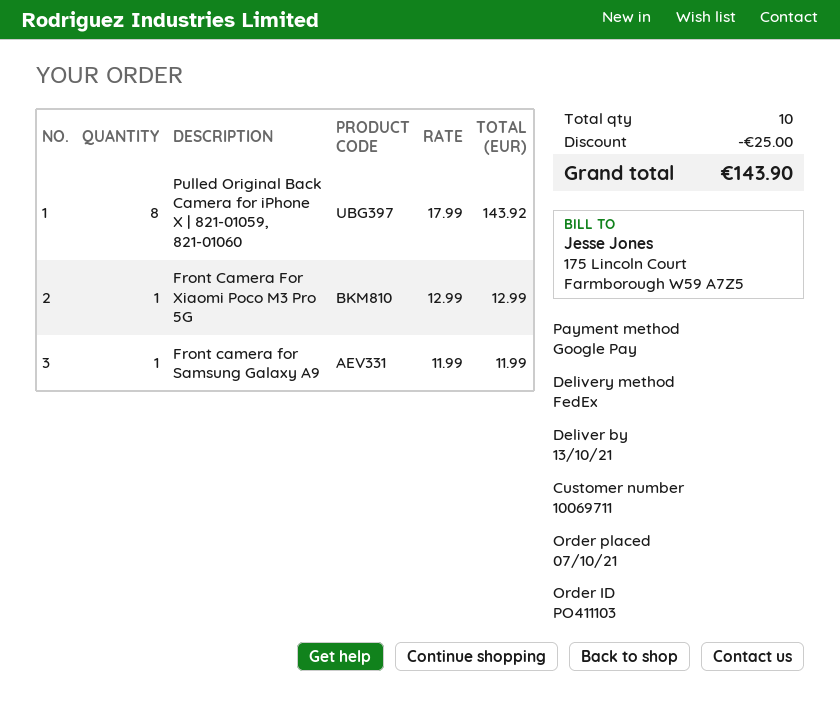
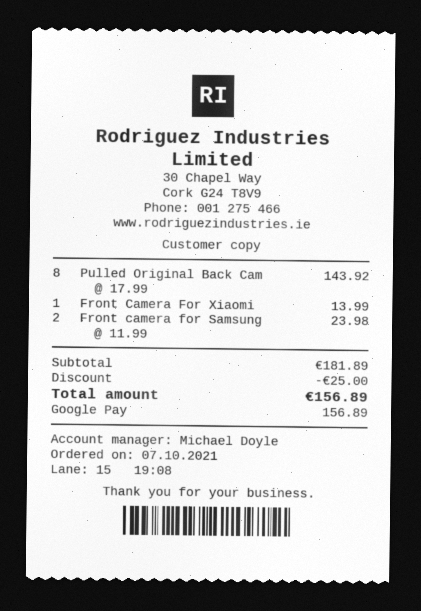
Front Camera For Xiaomi Poco M3 Pro 5G: 1 x 12.99 = 12.99 -> 1 x 13.99 = 13.99
Front camera for Samsung Galaxy A9: 1 x 11.99 = 11.99 -> 2 x 11.99 = 23.98
total: 143.90 -> 156.89

